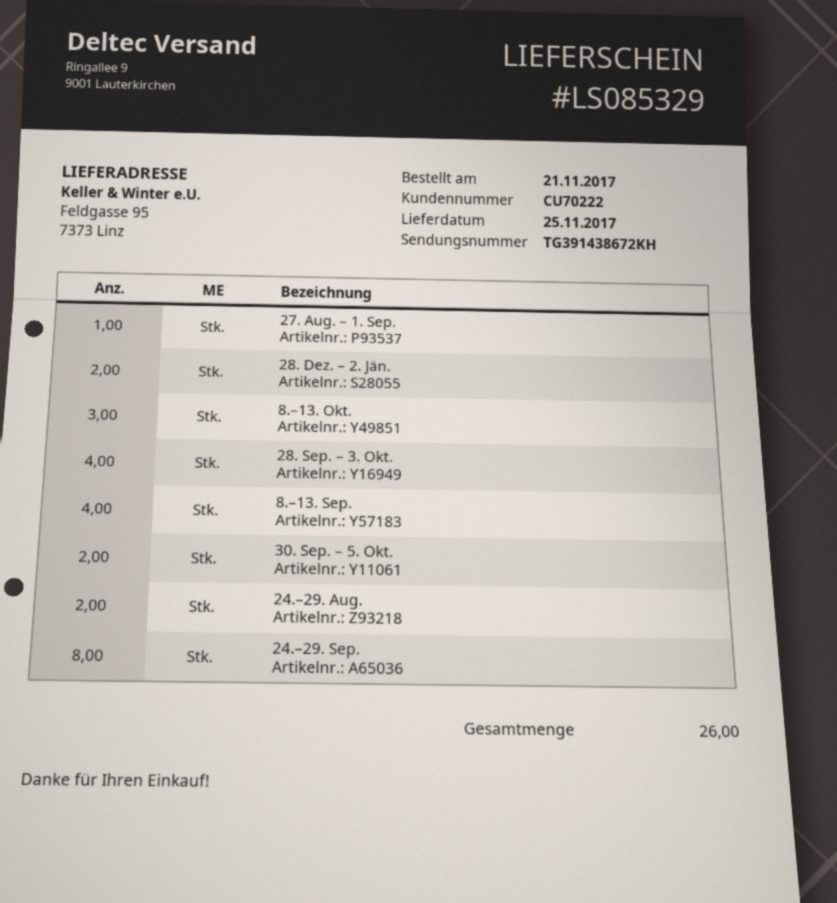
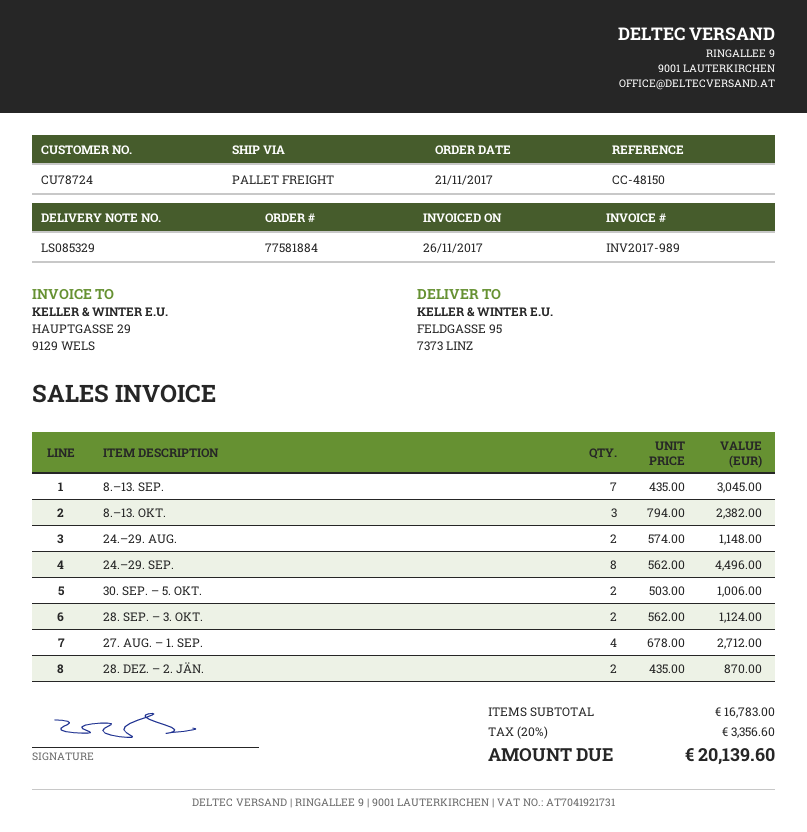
customer number: CU70222 -> CU78724
27. Aug. – 1. Sep.: 1 -> 4
28. Sep. – 3. Okt.: 4 -> 2
8.–13. Sep.: 4 -> 7

